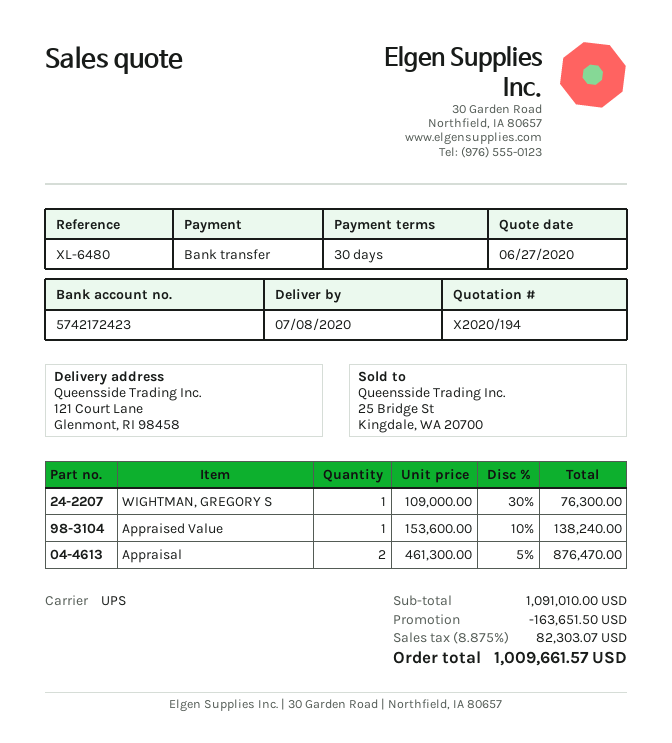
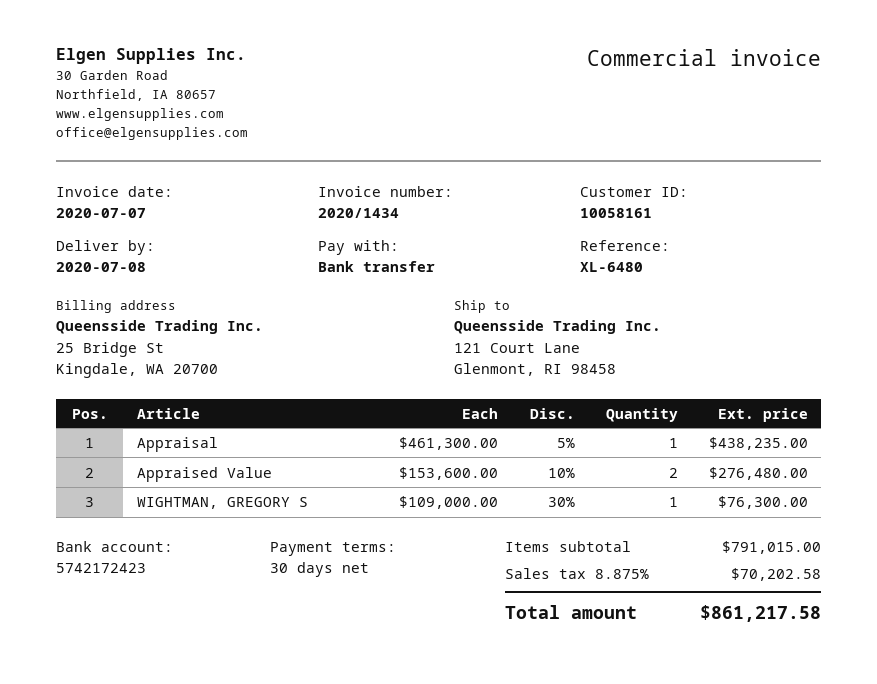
Appraised Value: 1 x 153600.00 - 10% = 138240.00 -> 2 x 153600.00 - 10% = 276480.00
Appraisal: 2 x 461300.00 - 5% = 876470.00 -> 1 x 461300.00 - 5% = 438235.00
subtotal: 1091010.00 -> 791015.00
discount: 163651.50 -> none
tax: 8.875% = 82303.07 -> 8.875% = 70202.58
total: 1009661.57 -> 861217.58

